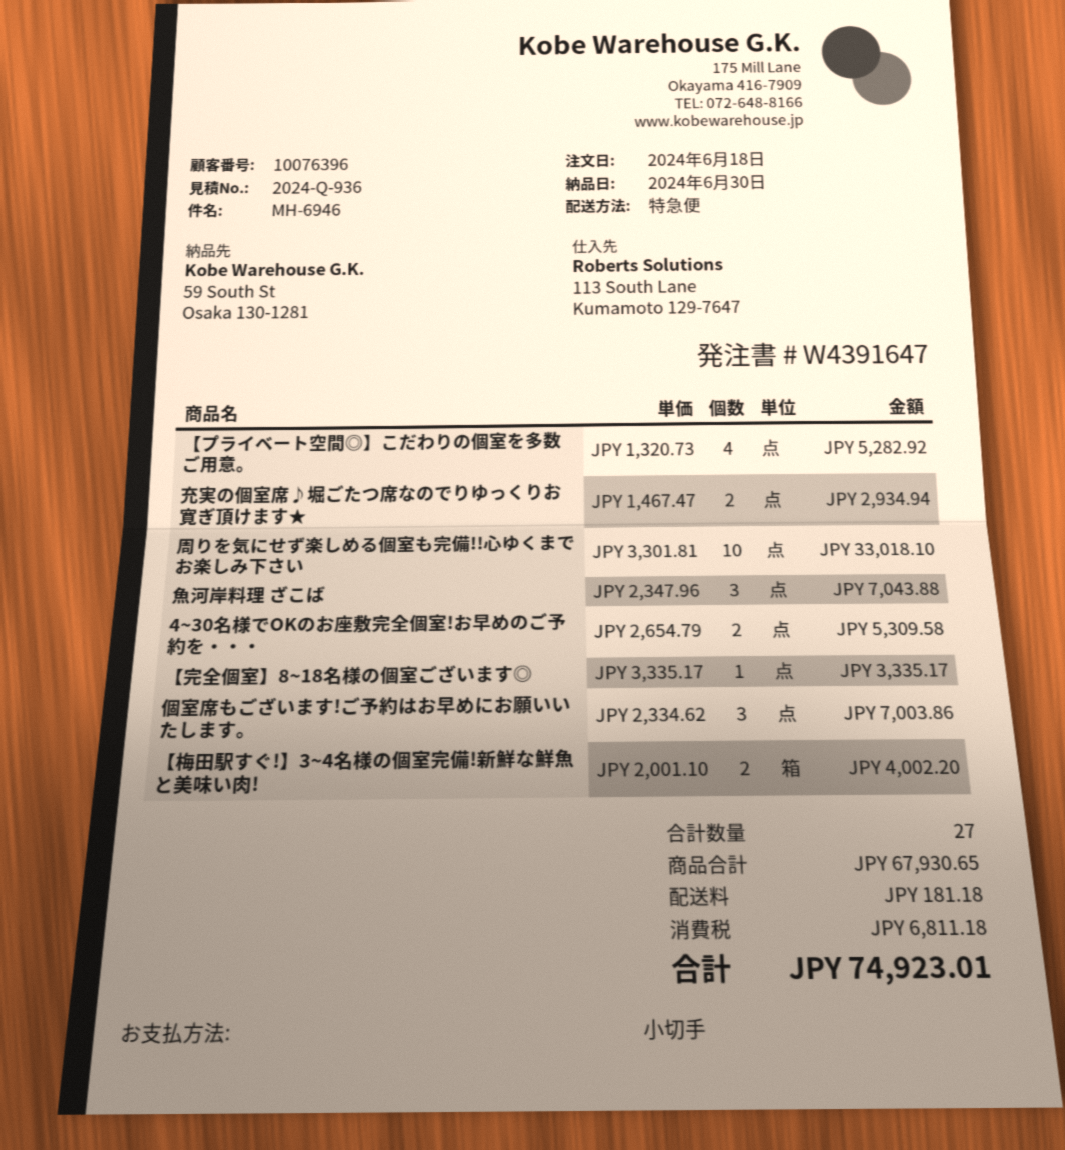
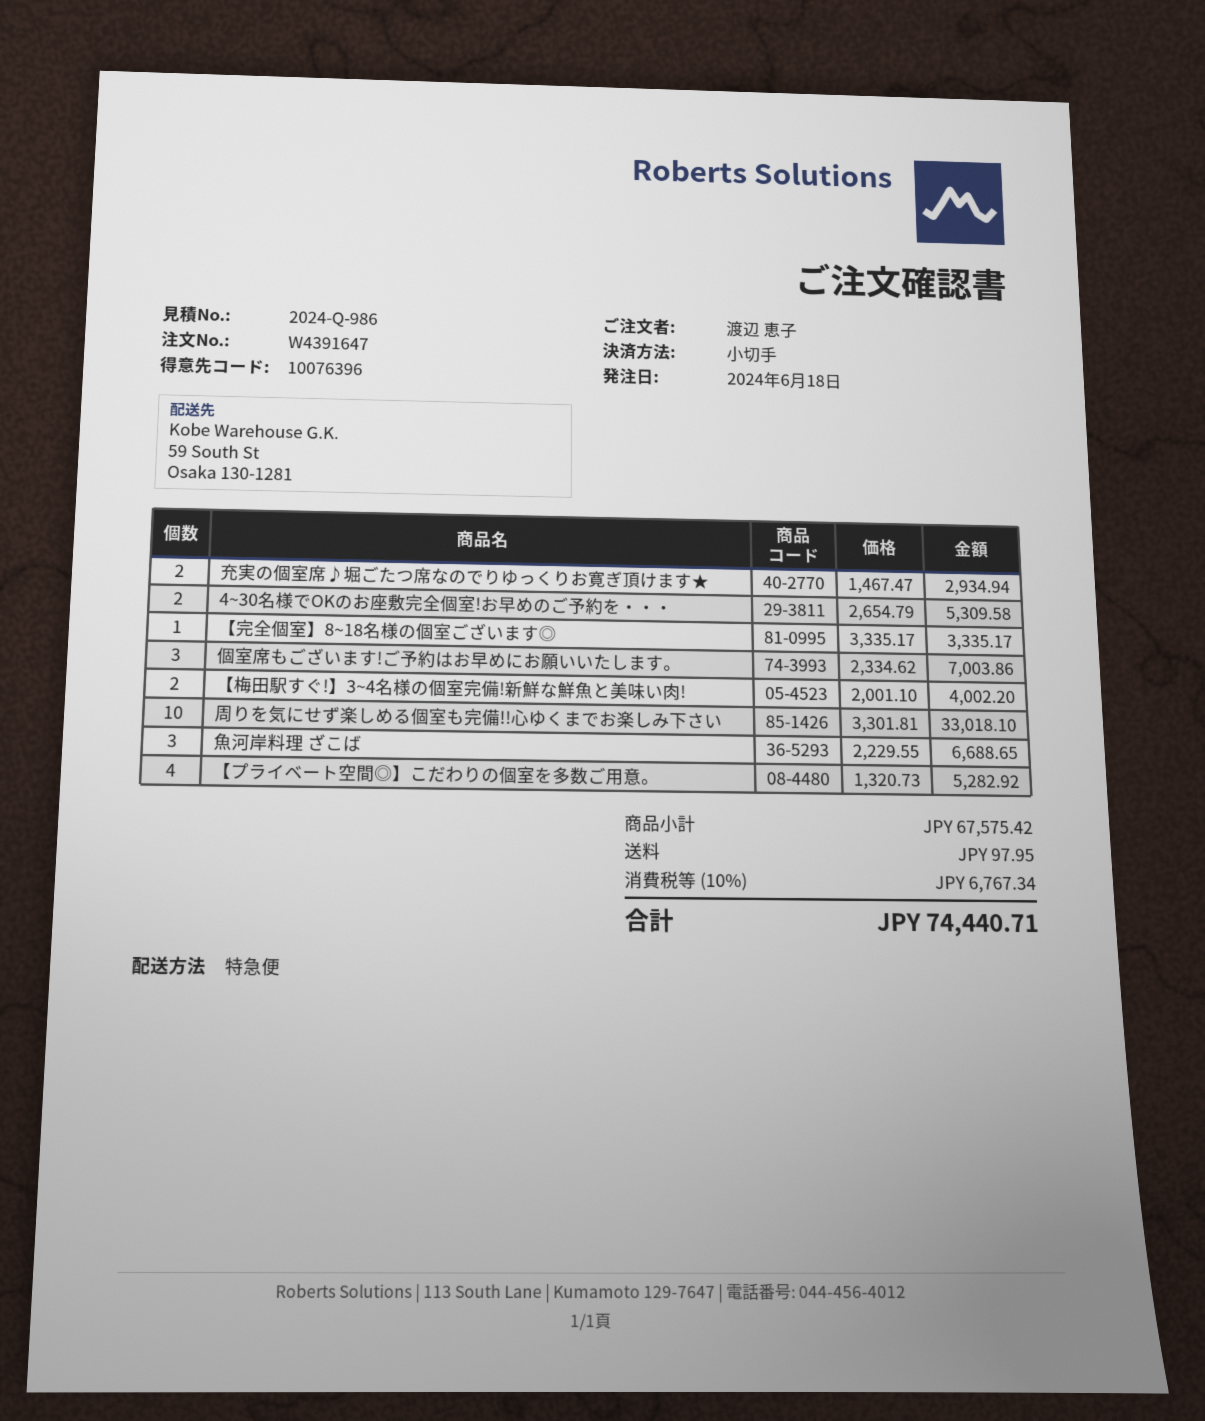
quote number: 2024-Q-936 -> 2024-Q-986
魚河岸料理 ざこば: 3 x 2347.96 = 7043.88 -> 3 x 2229.55 = 6688.65
subtotal: 67930.65 -> 67575.42
shipping: 181.18 -> 97.95
tax: 6811.18 -> 6767.34
total: 74923.01 -> 74440.71

